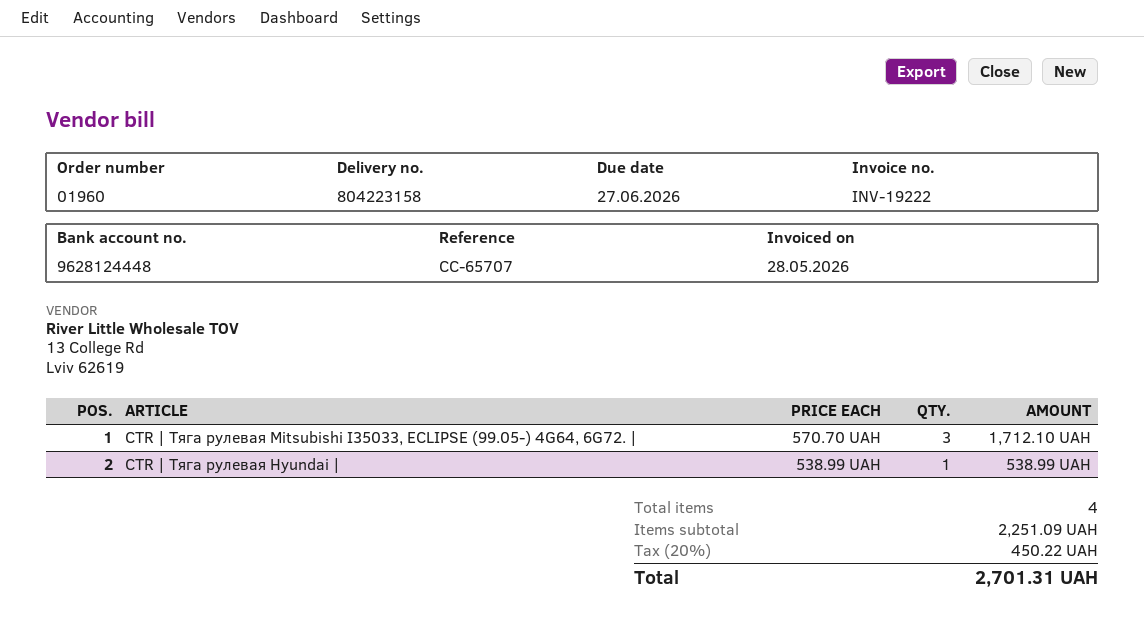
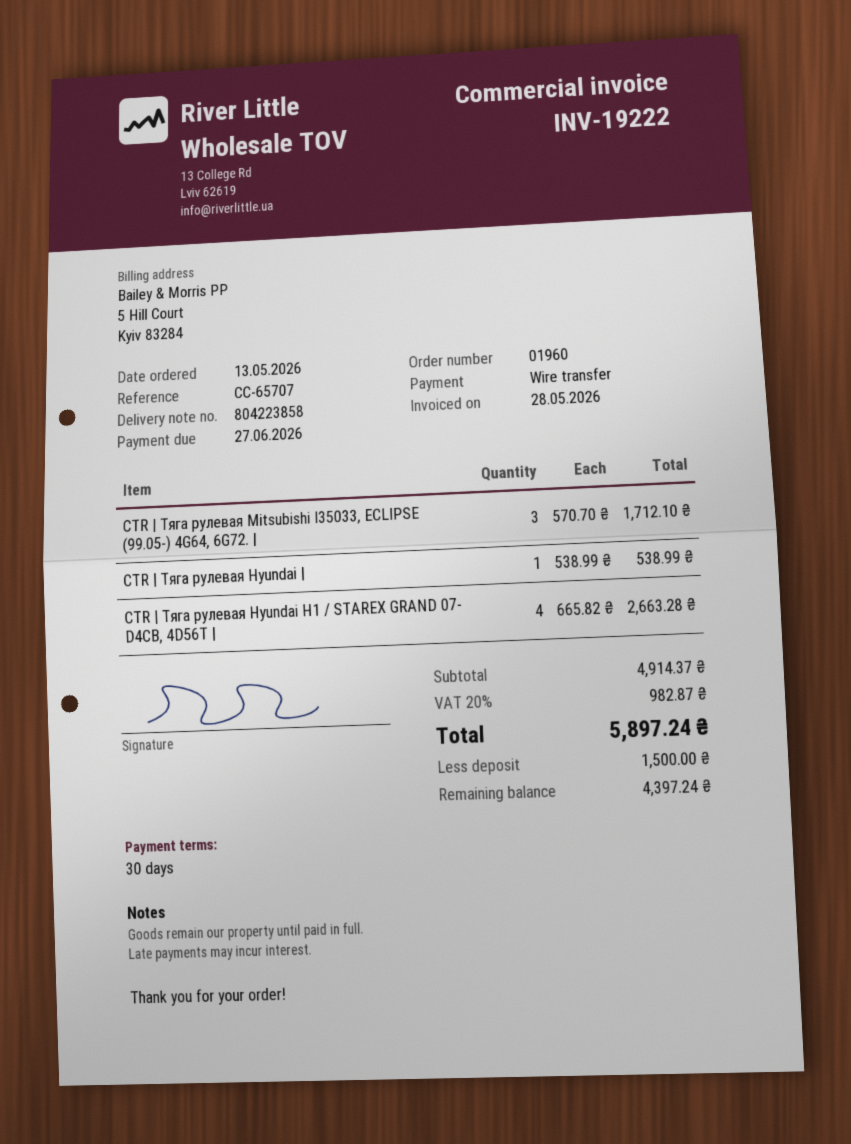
delivery note number: 804223158 -> 804223858
CTR | Тяга рулевая Hyundai H1 / STAREX GRAND 07- D4CB, 4D56T |: none -> 4 x 665.82 = 2663.28
subtotal: 2251.09 -> 4914.37
tax: 20% = 450.22 -> 20% = 982.87
total: 2701.31 -> 5897.24

